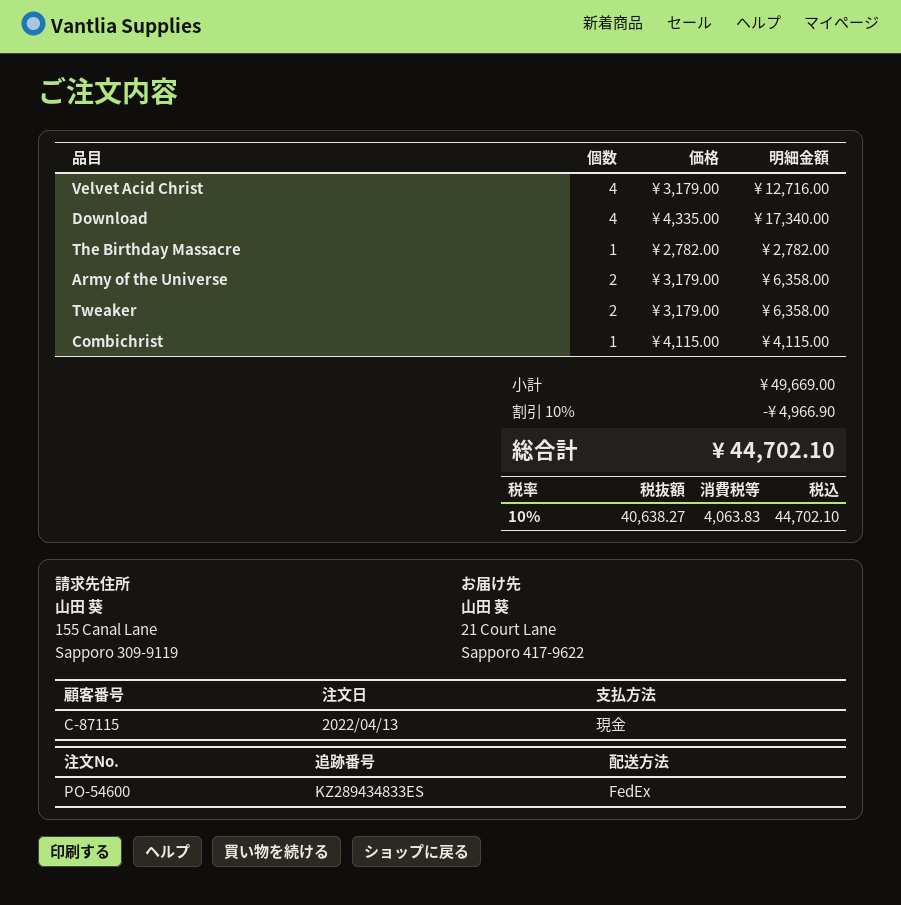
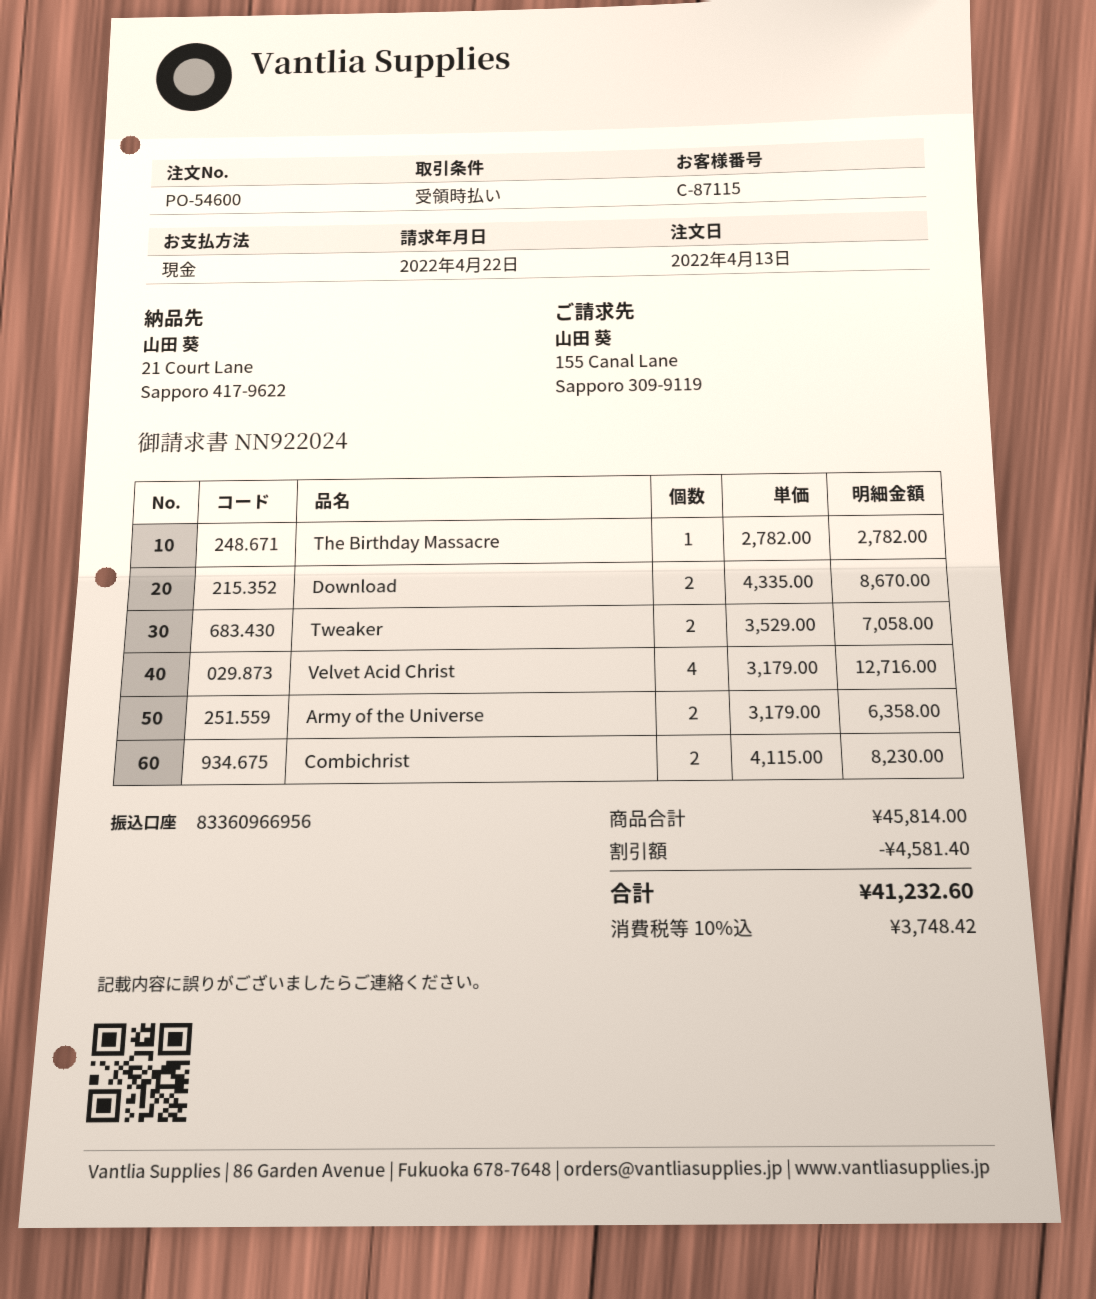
Download: 4 x 4335.00 = 17340.00 -> 2 x 4335.00 = 8670.00
Tweaker: 2 x 3179.00 = 6358.00 -> 2 x 3529.00 = 7058.00
Combichrist: 1 x 4115.00 = 4115.00 -> 2 x 4115.00 = 8230.00
subtotal: 49669.00 -> 45814.00
discount: 4966.90 -> 4581.40
tax: 10% = 4063.83 -> 10% = 3748.42
total: 44702.10 -> 41232.60

